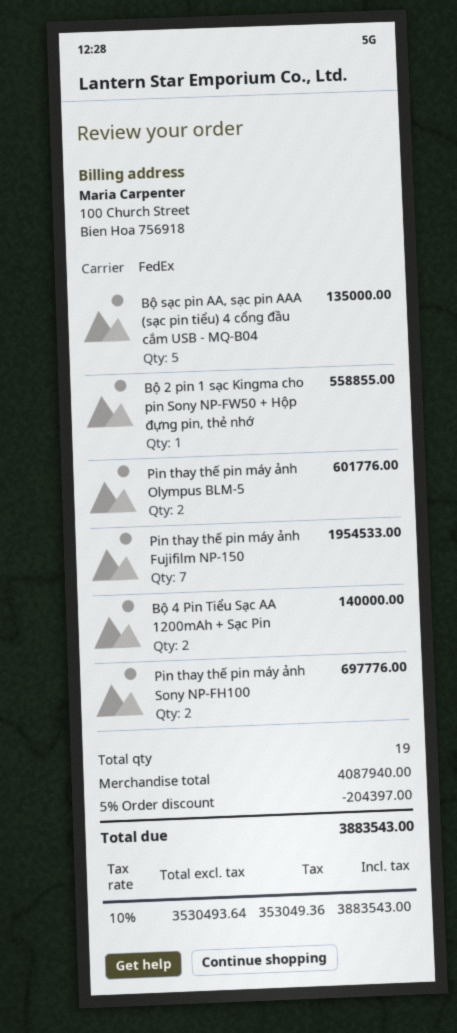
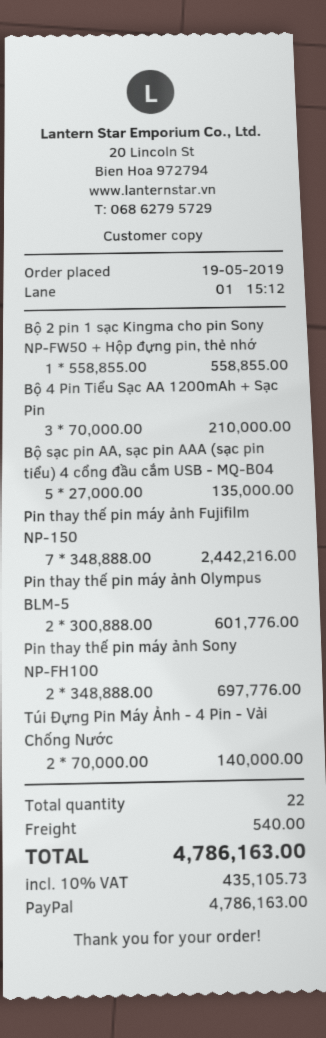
Pin thay thế pin máy ảnh Fujifilm NP-150: 7 for 1954533.00 -> 7 for 2442216.00
Bộ 4 Pin Tiểu Sạc AA 1200mAh + Sạc Pin: 2 for 140000.00 -> 3 for 210000.00
Túi Đựng Pin Máy Ảnh - 4 Pin - Vải Chống Nước: none -> 2 for 140000.00
total quantity: 19 -> 22
discount: 5% = 204397.00 -> none
shipping: none -> 540.00
tax: 10% = 353049.36 -> 10% = 435105.73
total: 3883543.00 -> 4786163.00

